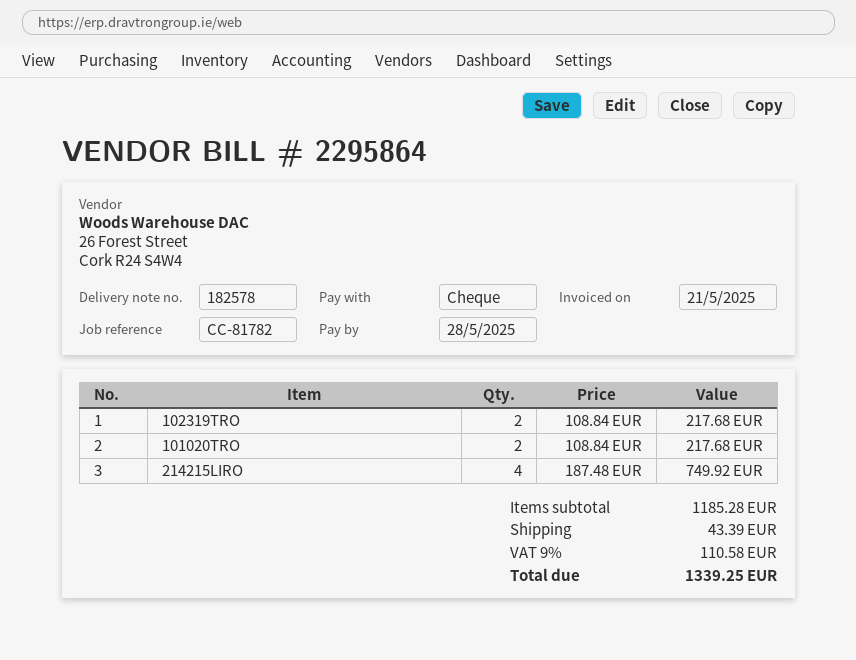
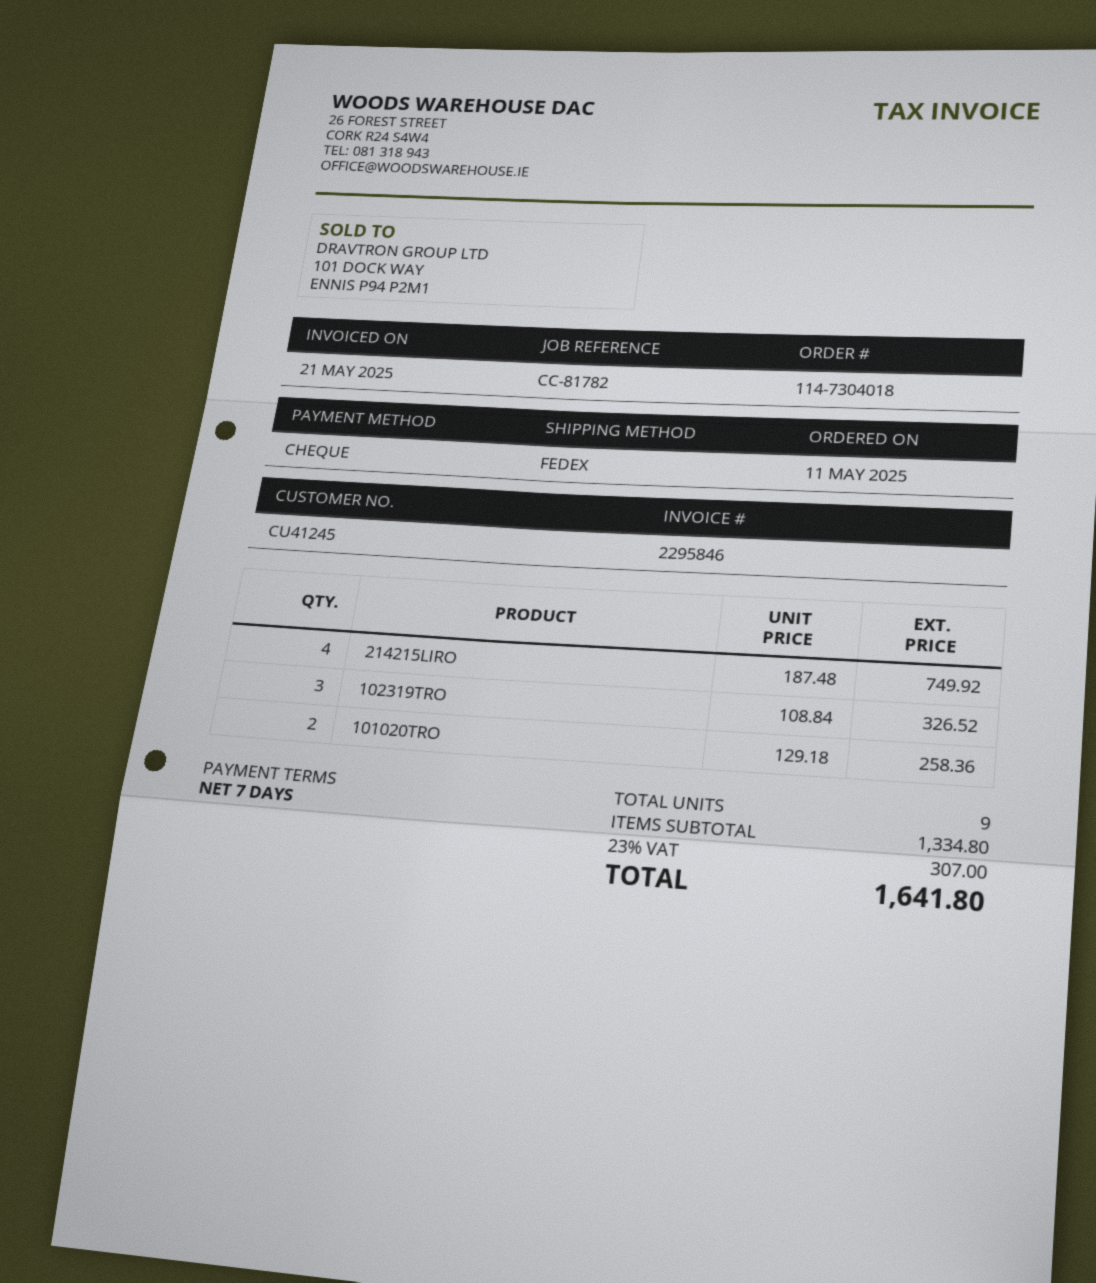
invoice number: 2295864 -> 2295846
102319TRO: 2 x 108.84 = 217.68 -> 3 x 108.84 = 326.52
101020TRO: 2 x 108.84 = 217.68 -> 2 x 129.18 = 258.36
subtotal: 1185.28 -> 1334.80
shipping: 43.39 -> none
tax: 9% = 110.58 -> 23% = 307.00
total: 1339.25 -> 1641.80

